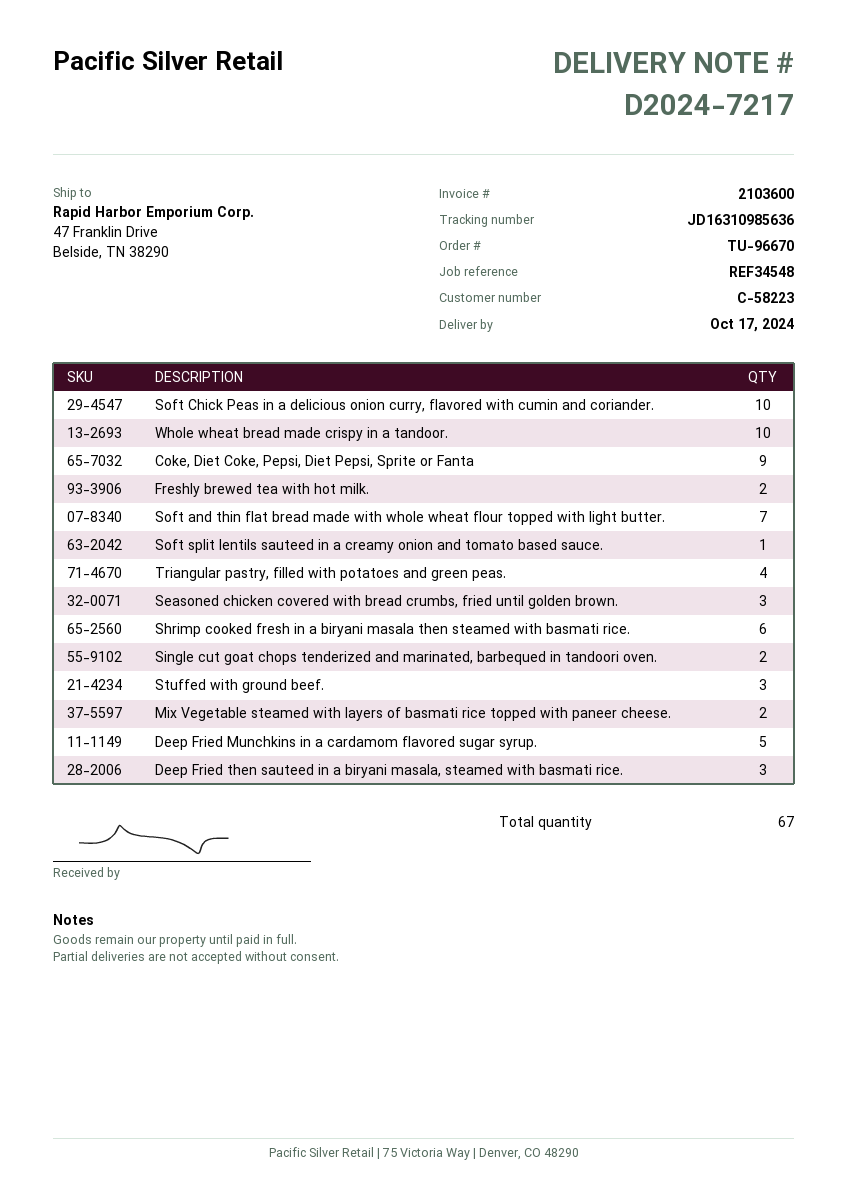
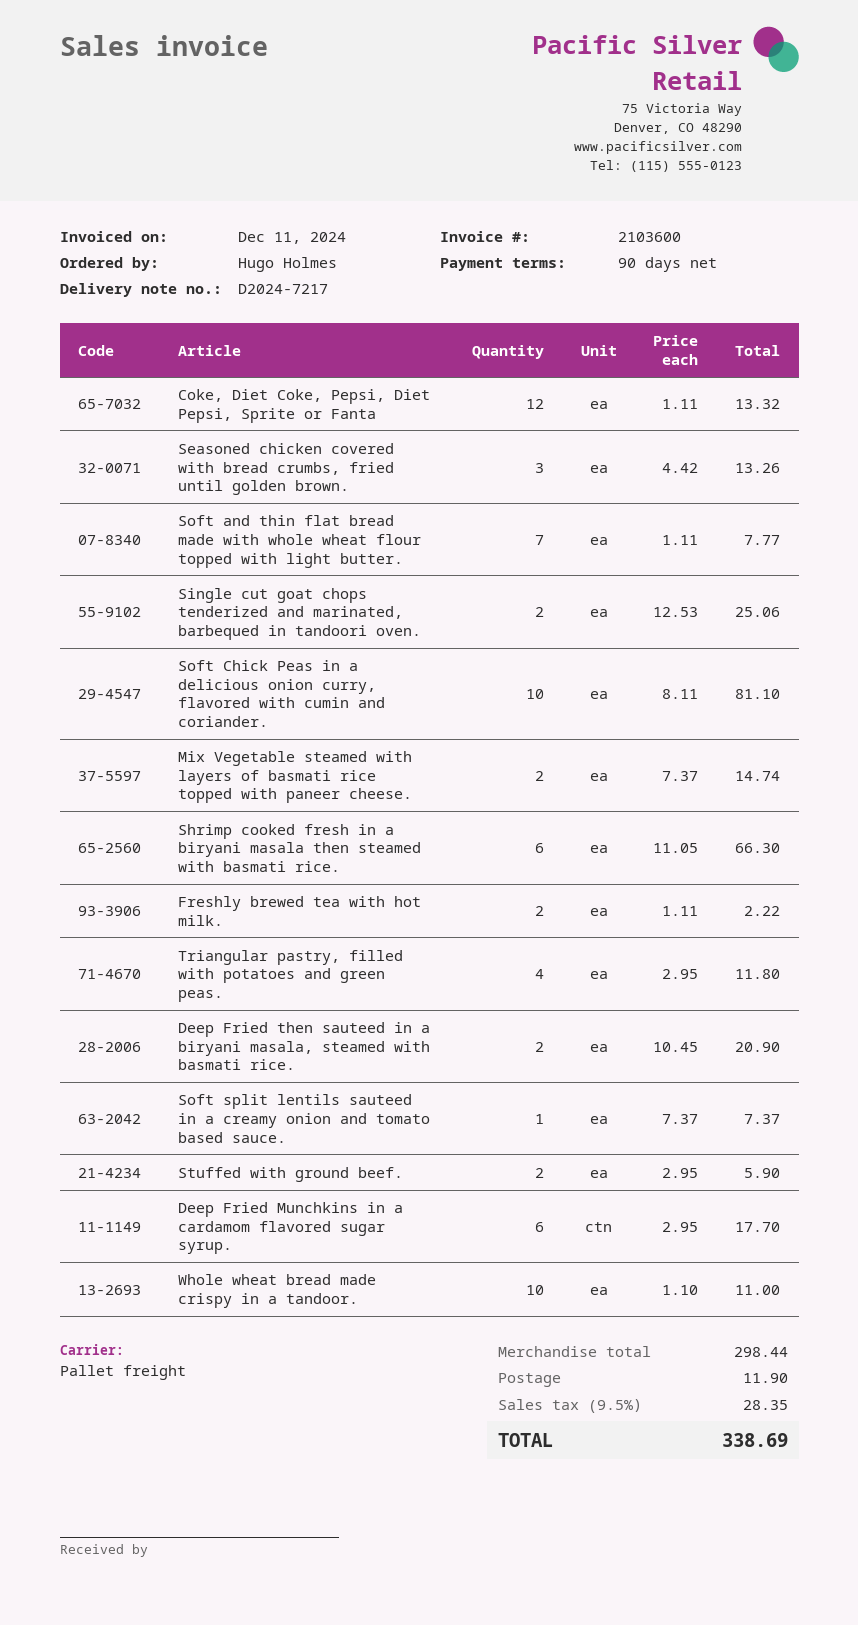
Coke, Diet Coke, Pepsi, Diet Pepsi, Sprite or Fanta: 9 -> 12
Stuffed with ground beef.: 3 -> 2
Deep Fried Munchkins in a cardamom flavored sugar syrup.: 5 -> 6
Deep Fried then sauteed in a biryani masala, steamed with basmati rice.: 3 -> 2

